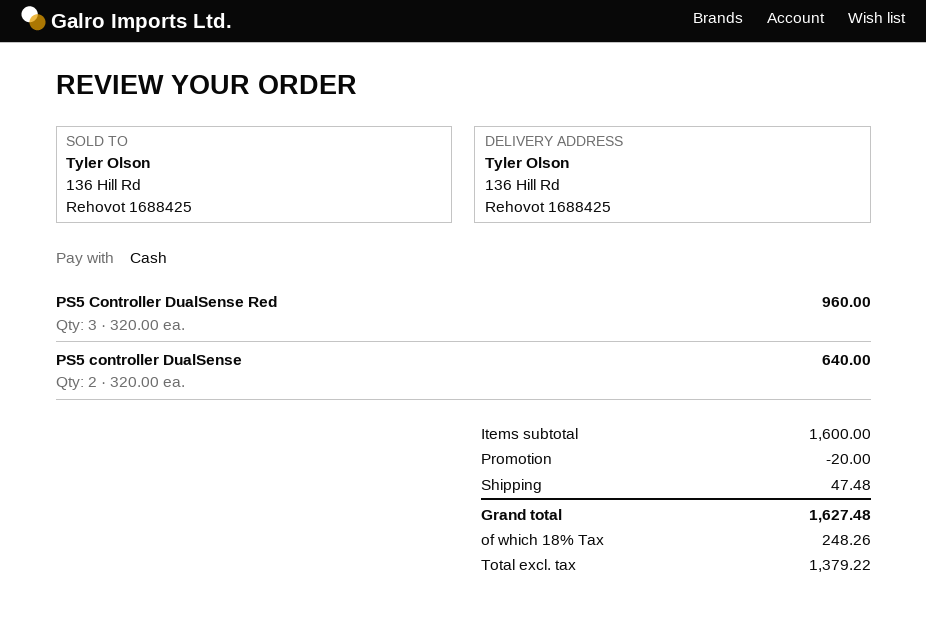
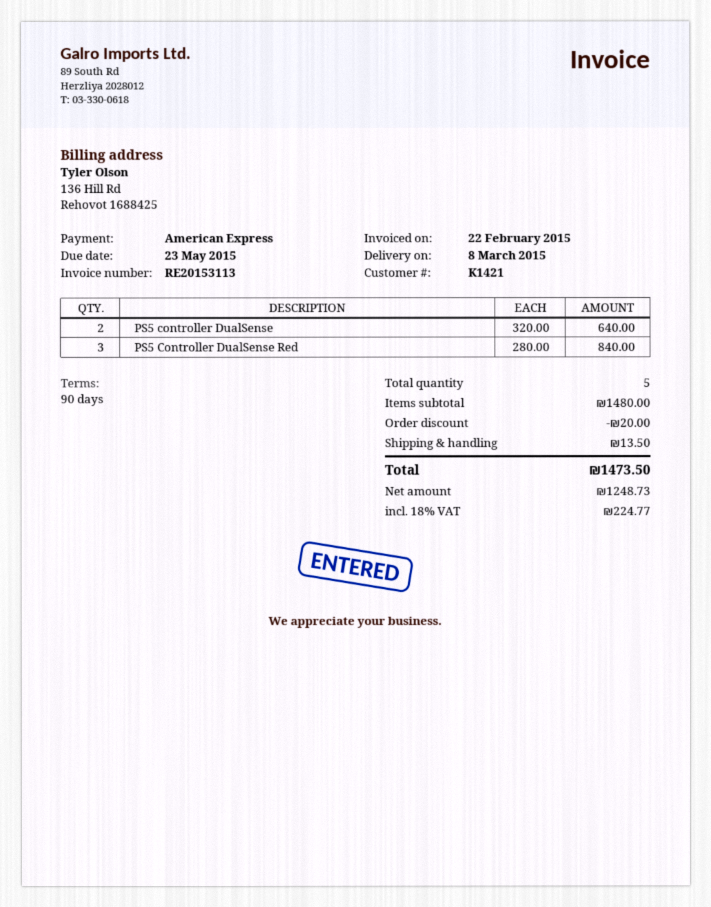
payment method: cash -> American Express
PS5 Controller DualSense Red: 3 x 320.00 = 960.00 -> 3 x 280.00 = 840.00
subtotal: 1600.00 -> 1480.00
shipping: 47.48 -> 13.50
net: 1379.22 -> 1248.73
tax: 18% = 248.26 -> 18% = 224.77
total: 1627.48 -> 1473.50

